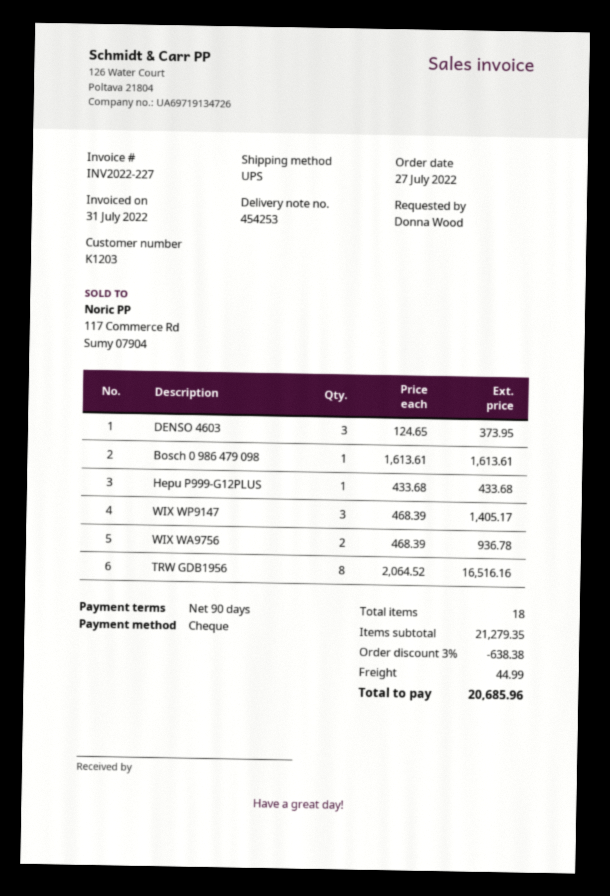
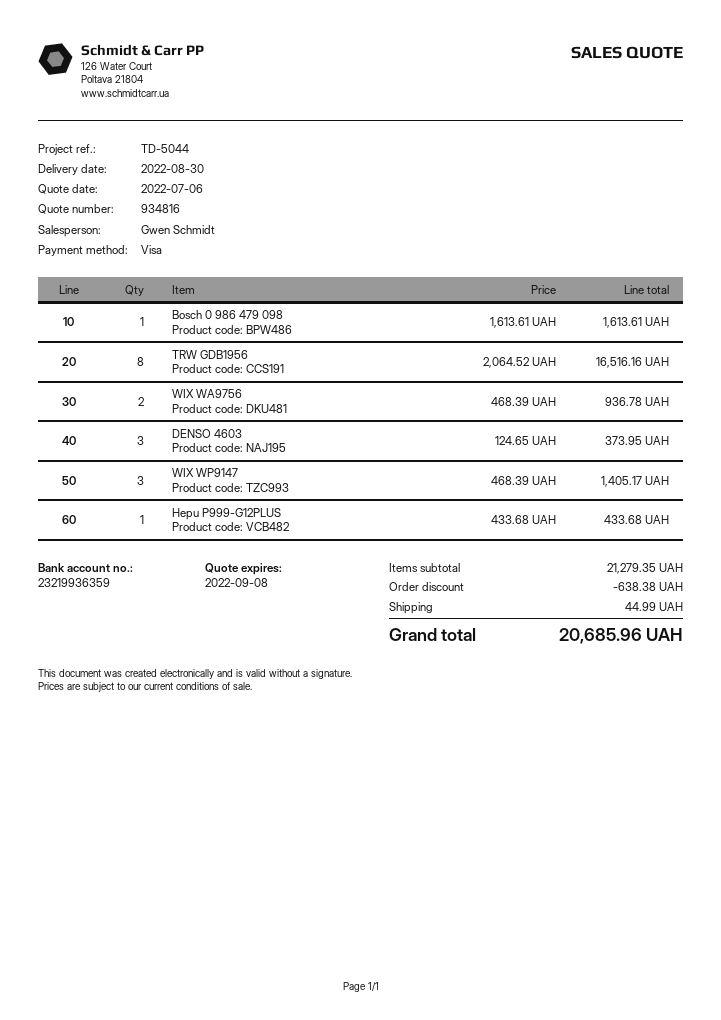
payment method: cheque -> Visa

